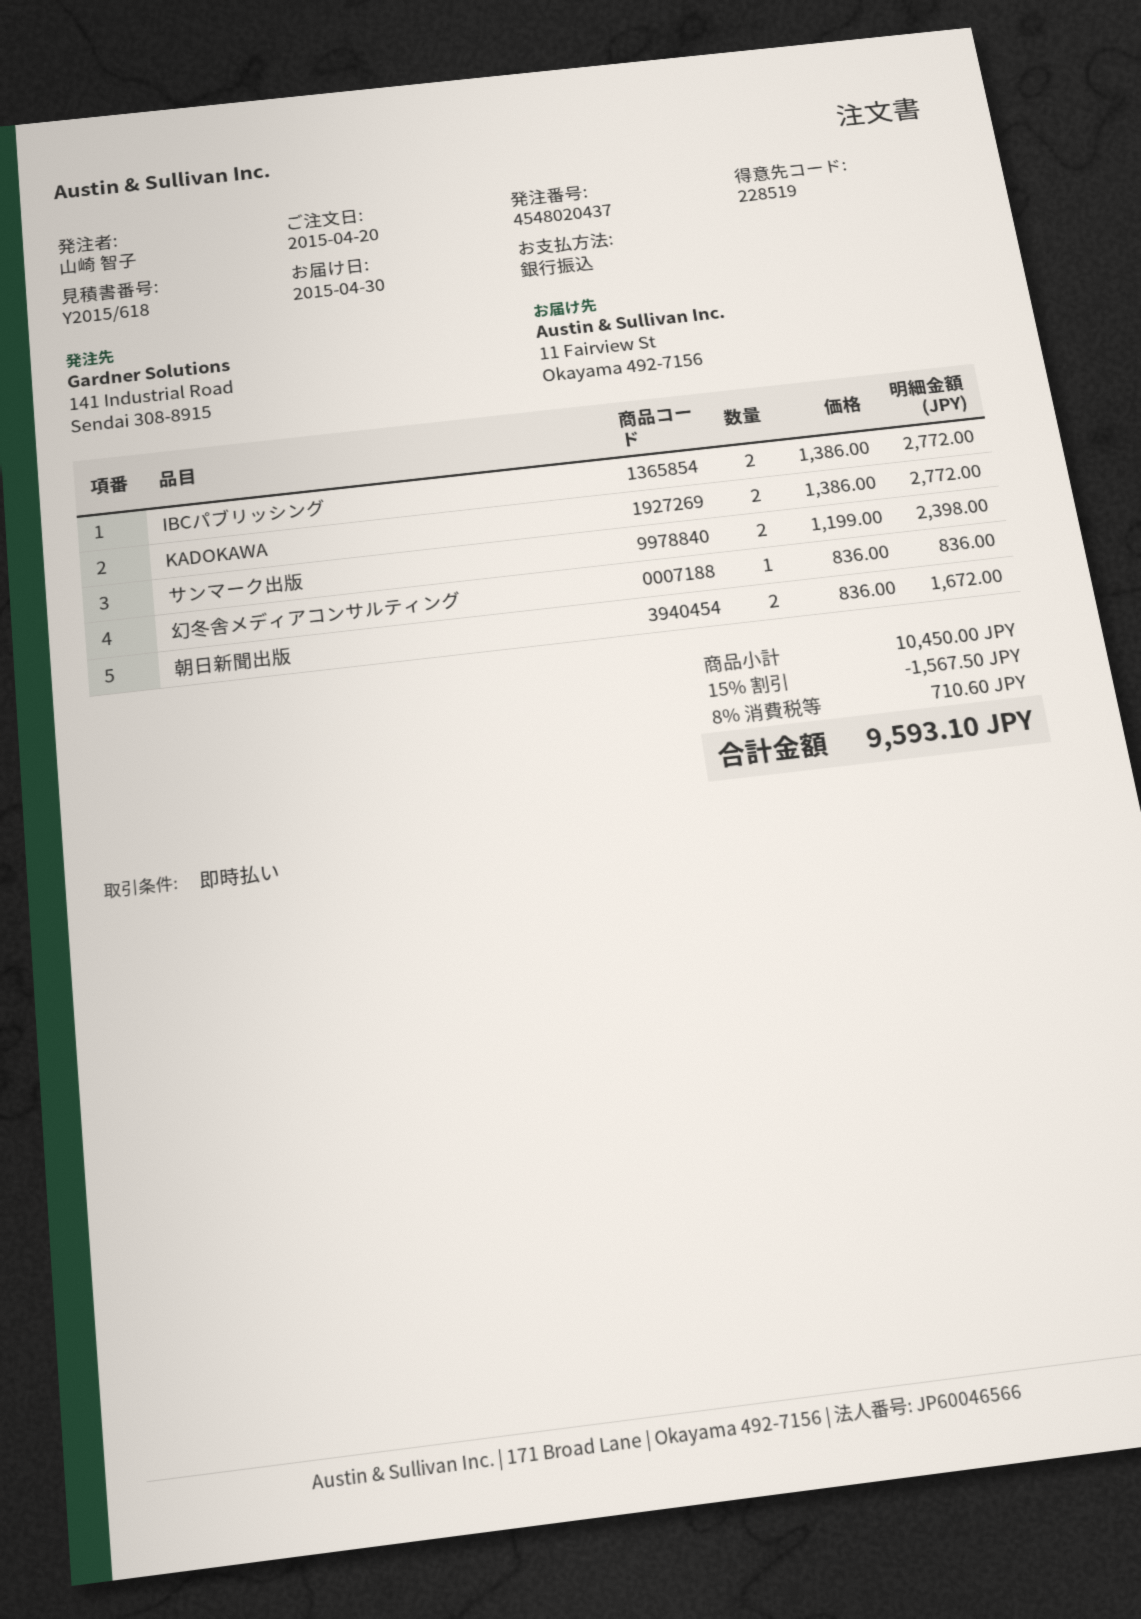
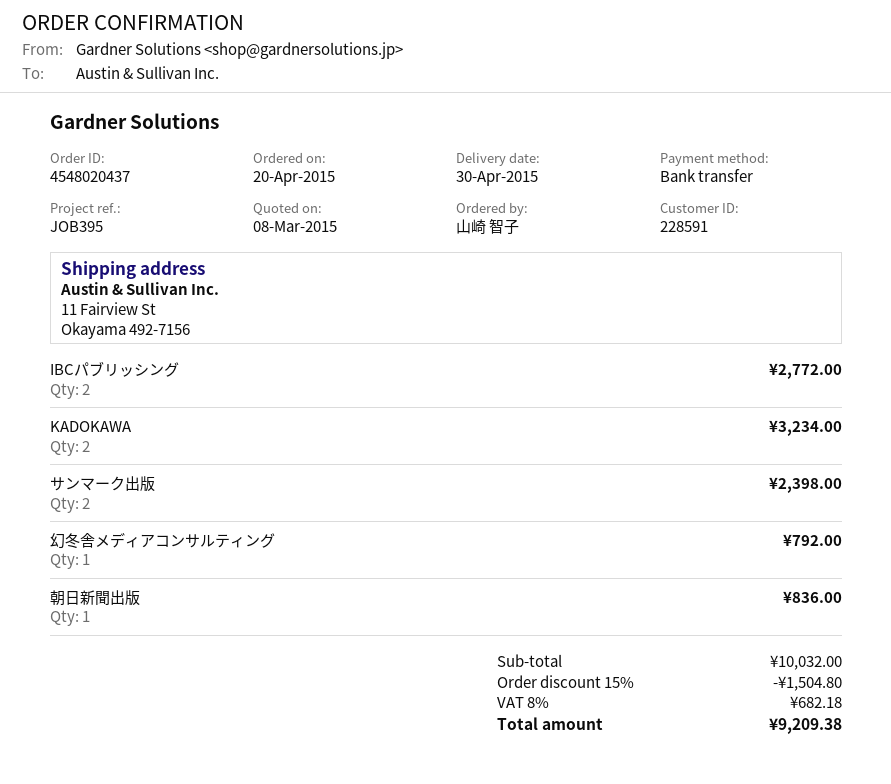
customer number: 228519 -> 228591
KADOKAWA: 2 for 2772.00 -> 2 for 3234.00
幻冬舎メディアコンサルティング: 1 for 836.00 -> 1 for 792.00
朝日新聞出版: 2 for 1672.00 -> 1 for 836.00
subtotal: 10450.00 -> 10032.00
discount: 15% = 1567.50 -> 15% = 1504.80
tax: 8% = 710.60 -> 8% = 682.18
total: 9593.10 -> 9209.38

